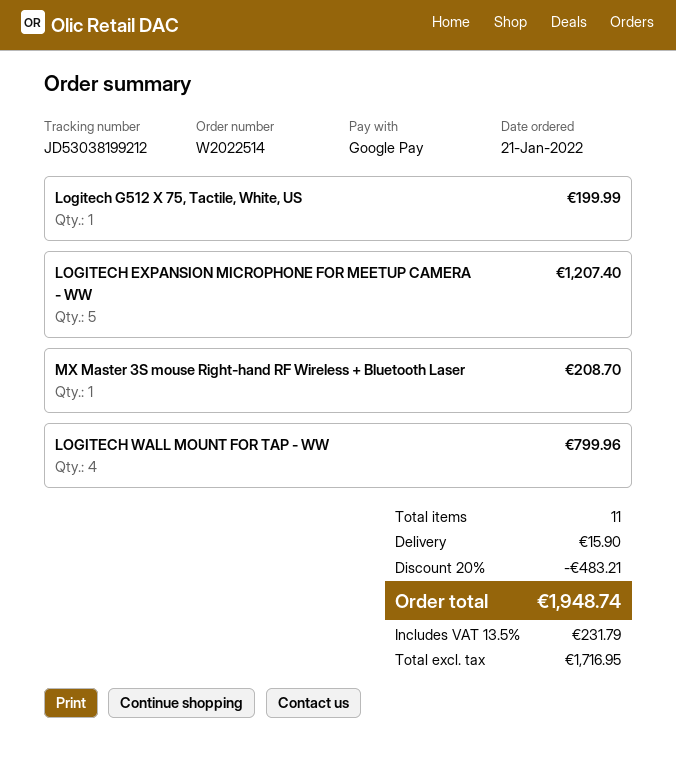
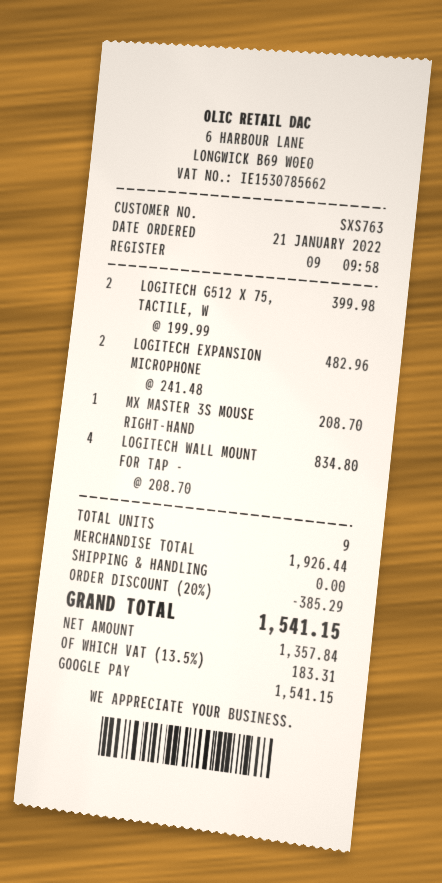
Logitech G512 X 75, Tactile, White, US: 1 for 199.99 -> 2 for 399.98
LOGITECH EXPANSION MICROPHONE FOR MEETUP CAMERA - WW: 5 for 1207.40 -> 2 for 482.96
LOGITECH WALL MOUNT FOR TAP - WW: 4 for 799.96 -> 4 for 834.80
total quantity: 11 -> 9
discount: 20% = 483.21 -> 20% = 385.29
shipping: 15.90 -> 0.00
net: 1716.95 -> 1357.84
tax: 13.5% = 231.79 -> 13.5% = 183.31
total: 1948.74 -> 1541.15

